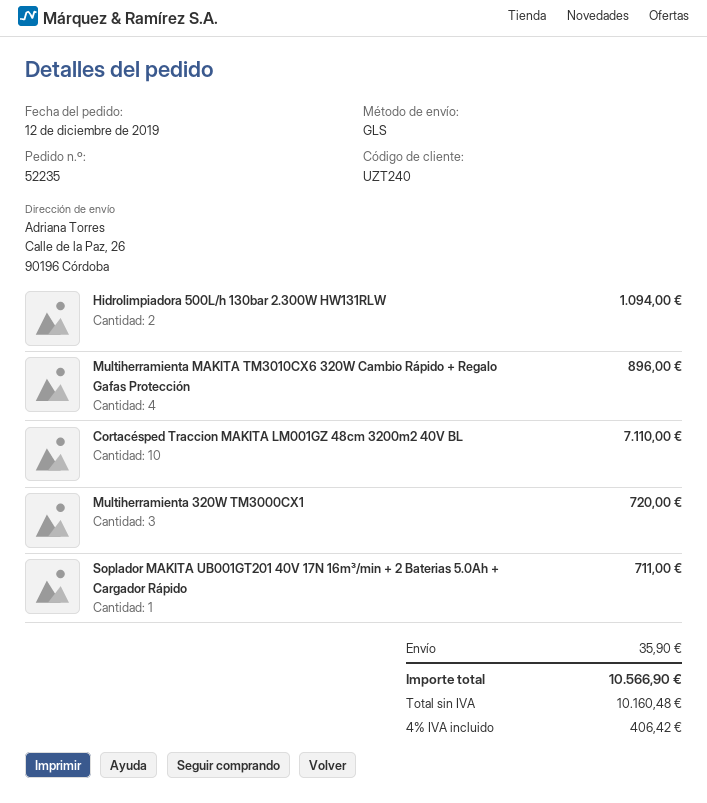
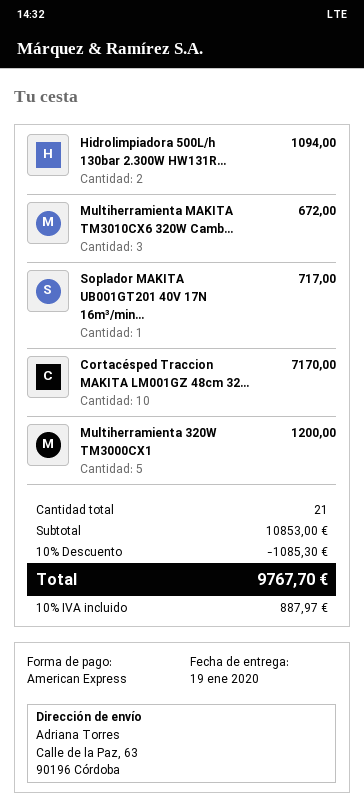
ship to: Calle de la Paz, 26, 90196 Córdoba -> Calle de la Paz, 63, 90196 Córdoba
Multiherramienta MAKITA TM3010CX6 320W Cambio Rápido + Regalo Gafas Protección: 4 for 896.00 -> 3 for 672.00
Cortacésped Traccion MAKITA LM001GZ 48cm 3200m2 40V BL: 10 for 7110.00 -> 10 for 7170.00
Multiherramienta 320W TM3000CX1: 3 for 720.00 -> 5 for 1200.00
Soplador MAKITA UB001GT201 40V 17N 16m³/min + 2 Baterias 5.0Ah + Cargador Rápido: 1 for 711.00 -> 1 for 717.00
discount: none -> 10% = 1085.30
shipping: 35.90 -> none
tax: 4% = 406.42 -> 10% = 887.97
total: 10566.90 -> 9767.70

